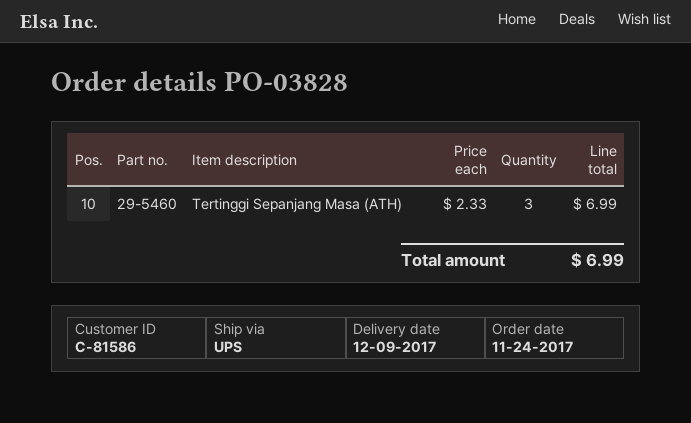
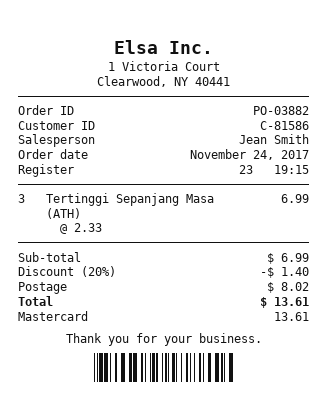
order number: PO-03828 -> PO-03882
discount: none -> 20% = 1.40
shipping: none -> 8.02
total: 6.99 -> 13.61

